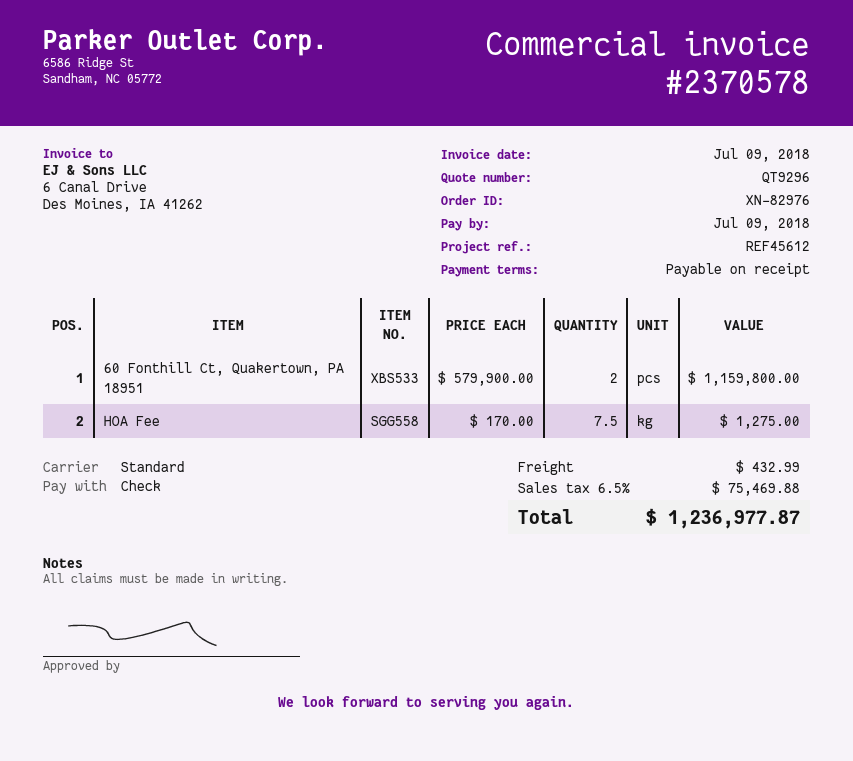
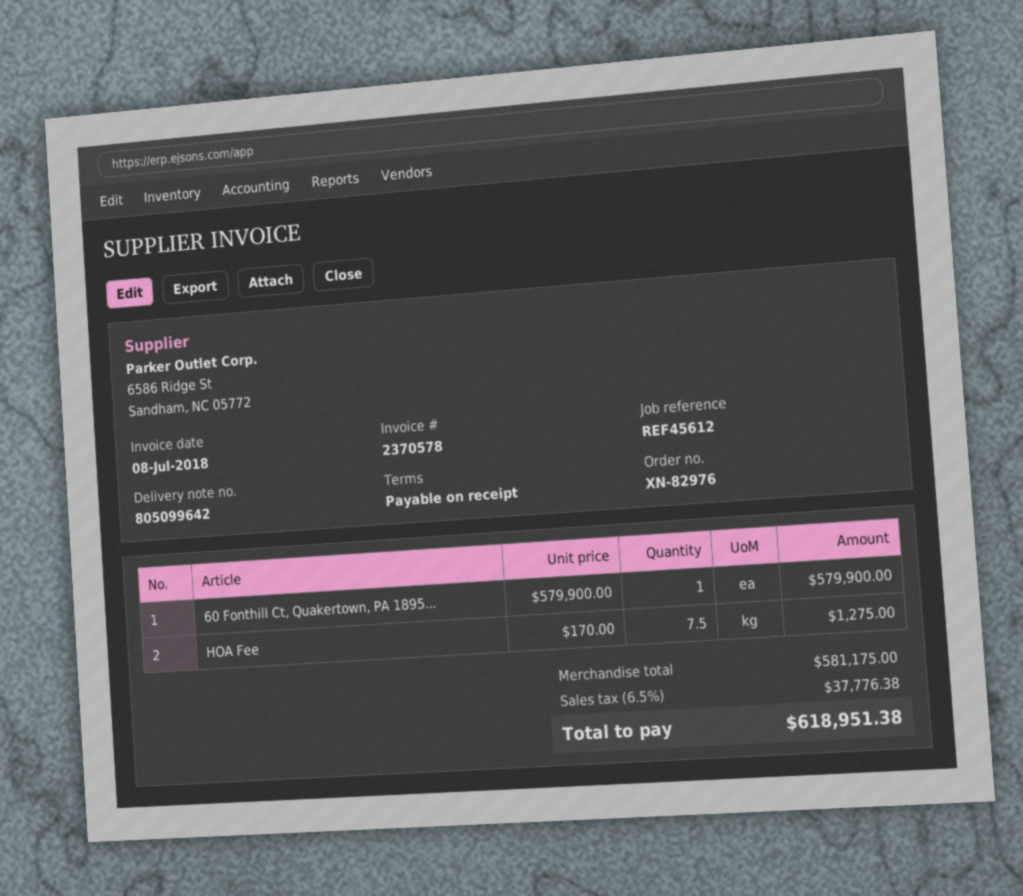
invoice date: 2018-07-09 -> 2018-07-08
60 Fonthill Ct, Quakertown, PA 18951: 2 x 579900.00 = 1159800.00 -> 1 x 579900.00 = 579900.00
shipping: 432.99 -> none
tax: 6.5% = 75469.88 -> 6.5% = 37776.38
total: 1236977.87 -> 618951.38

